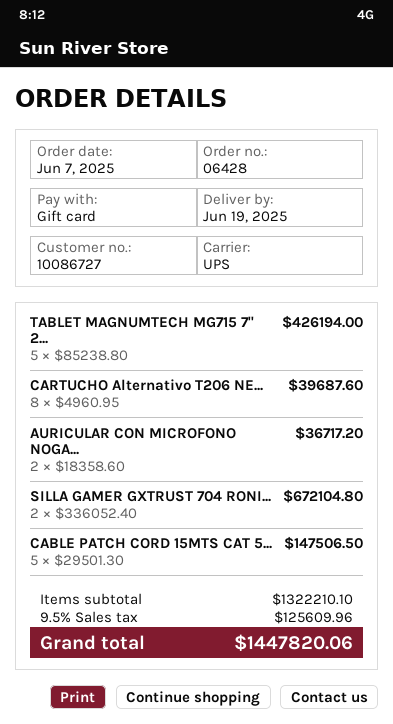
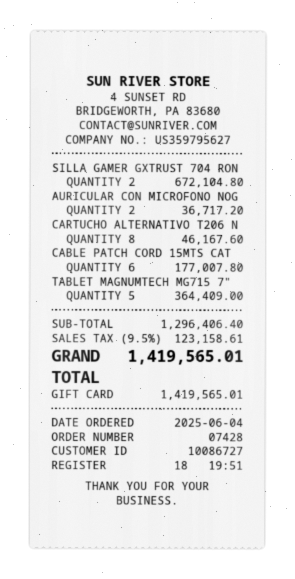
order number: 06428 -> 07428
order date: 2025-06-07 -> 2025-06-04
TABLET MAGNUMTECH MG715 7" 2...: 5 for 426194.00 -> 5 for 364409.00
CARTUCHO Alternativo T206 NE...: 8 for 39687.60 -> 8 for 46167.60
CABLE PATCH CORD 15MTS CAT 5...: 5 for 147506.50 -> 6 for 177007.80
subtotal: 1322210.10 -> 1296406.40
tax: 9.5% = 125609.96 -> 9.5% = 123158.61
total: 1447820.06 -> 1419565.01

